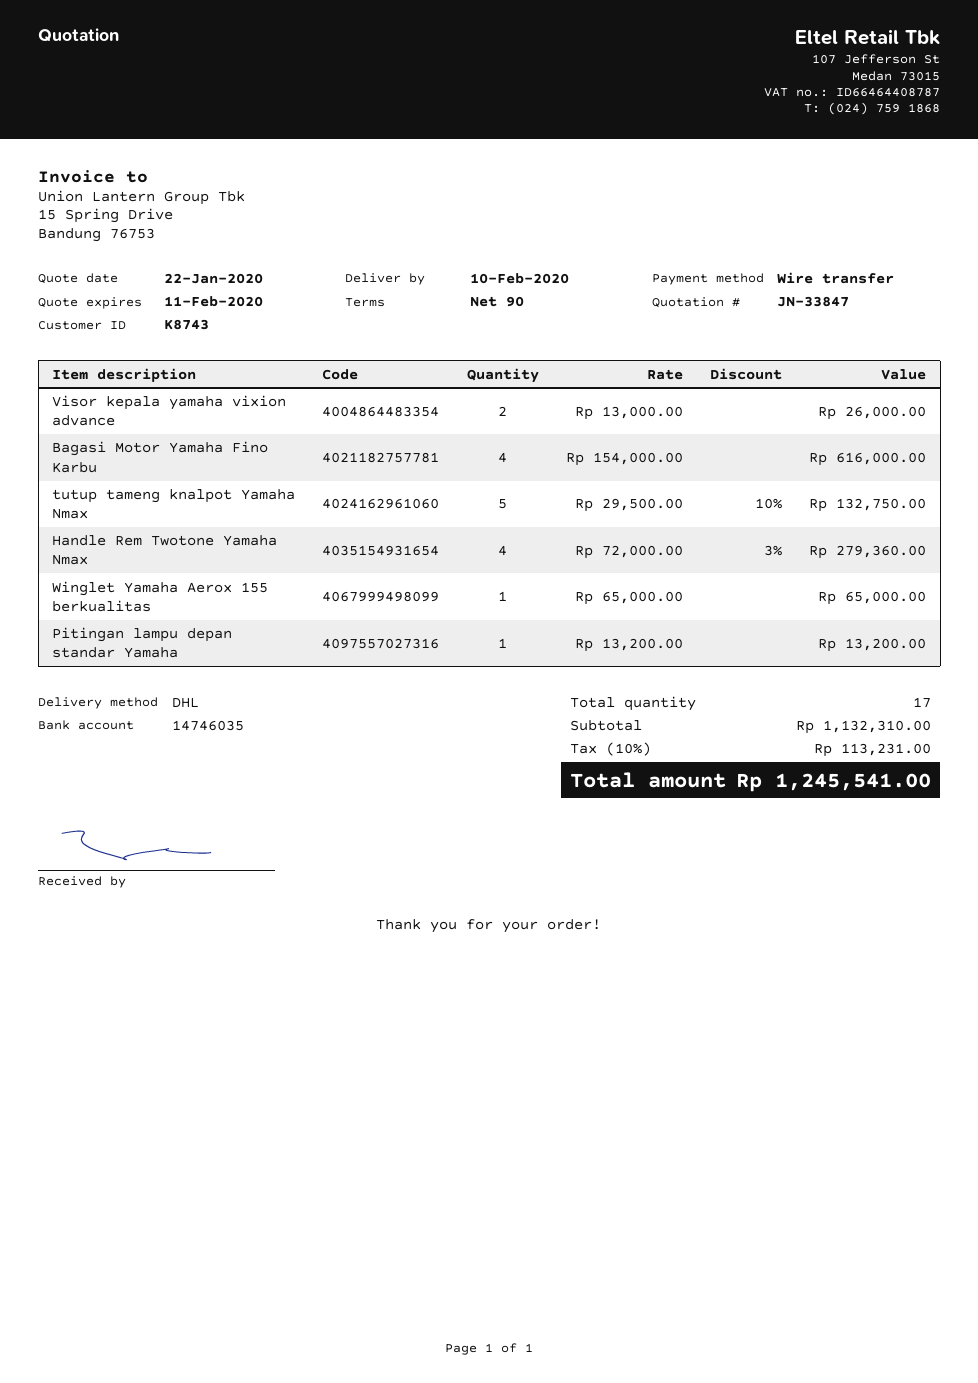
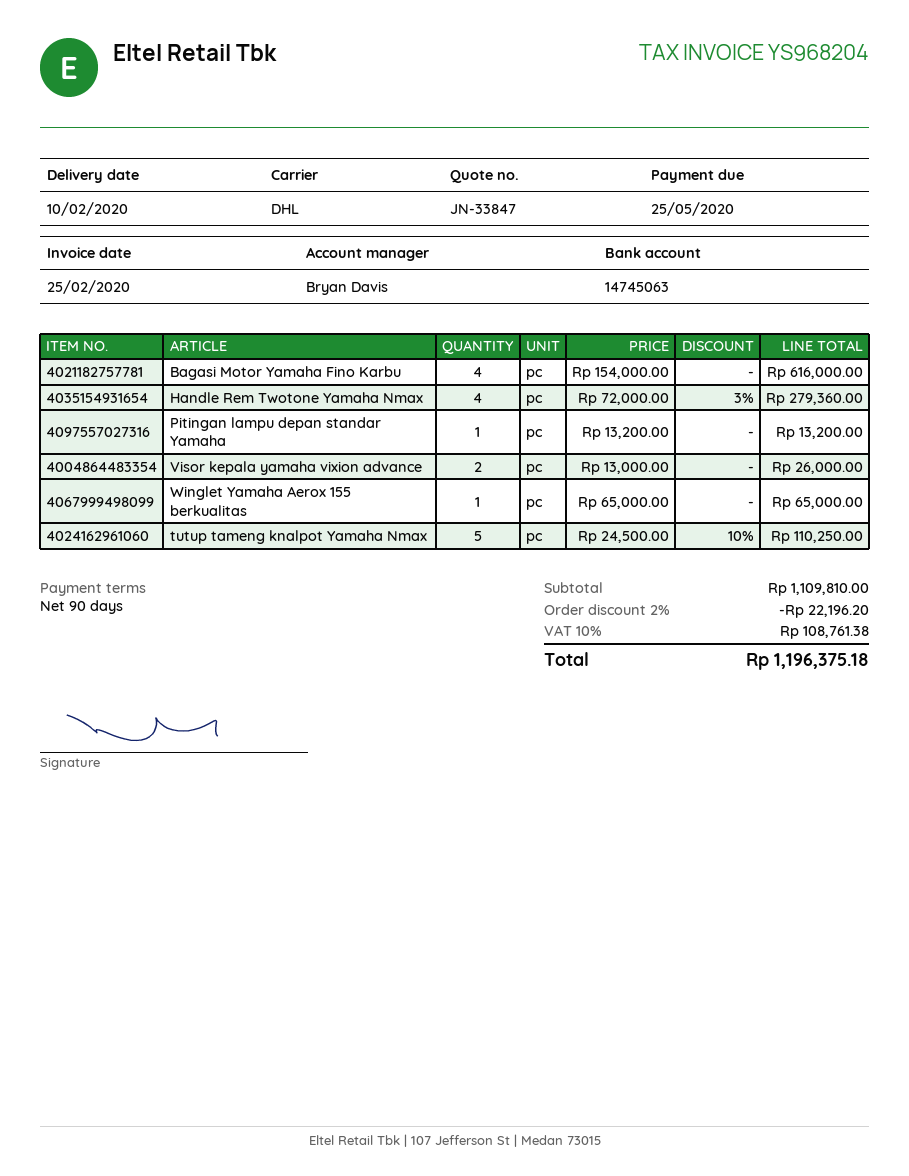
bank account: 14746035 -> 14745063
tutup tameng knalpot Yamaha Nmax: 5 x 29500.00 - 10% = 132750.00 -> 5 x 24500.00 - 10% = 110250.00
subtotal: 1132310.00 -> 1109810.00
discount: none -> 2% = 22196.20
tax: 10% = 113231.00 -> 10% = 108761.38
total: 1245541.00 -> 1196375.18

